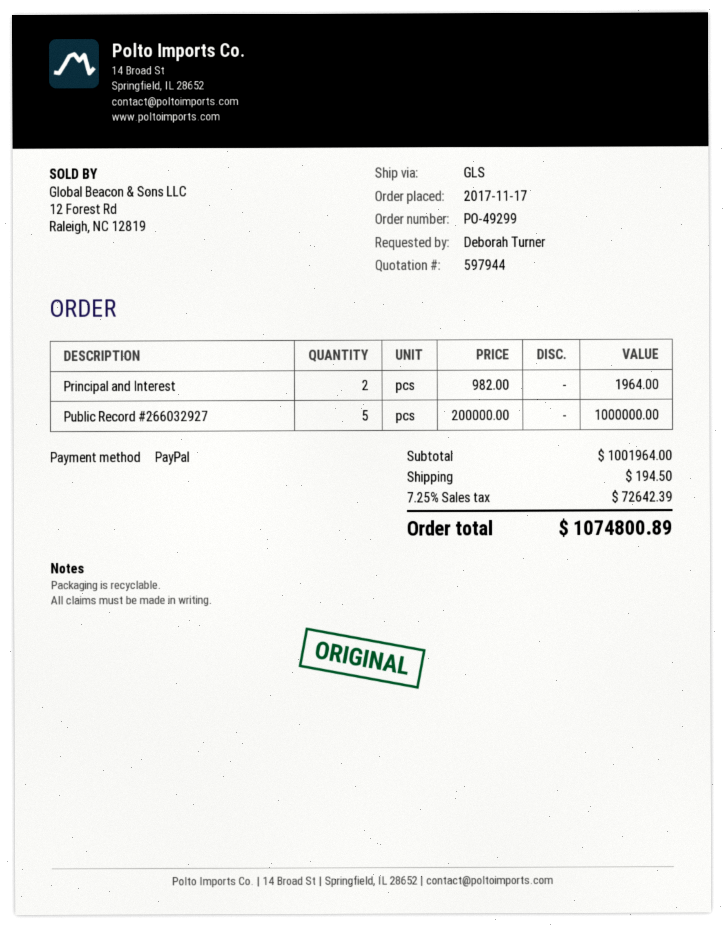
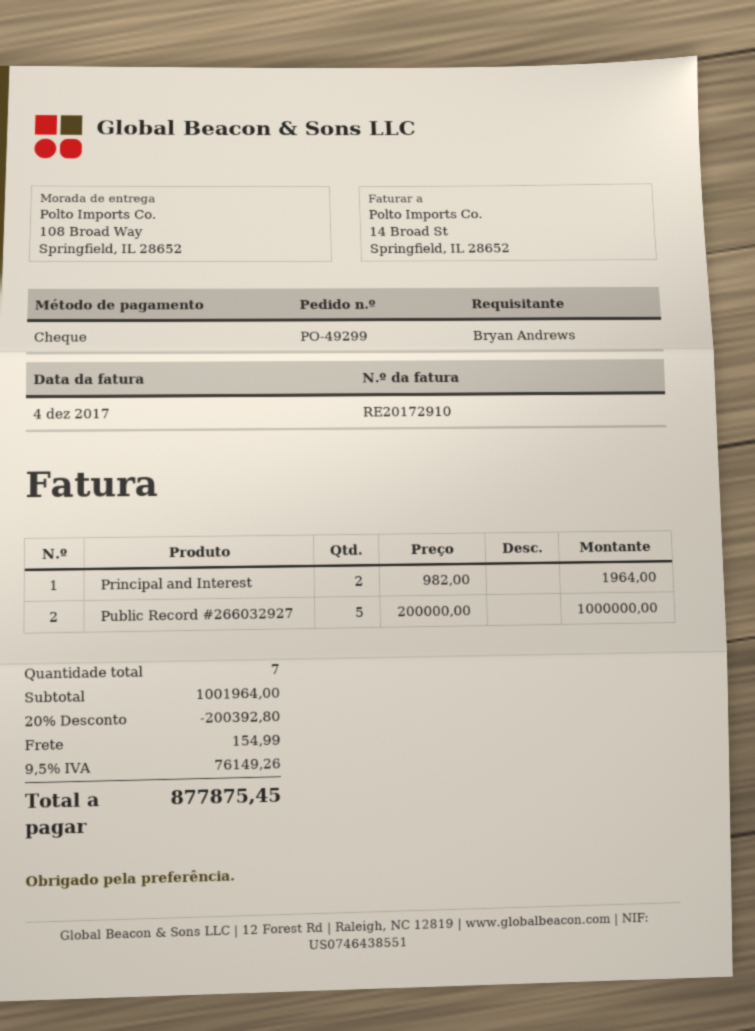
ordered by: Deborah Turner -> Bryan Andrews
payment method: PayPal -> cheque
discount: none -> 20% = 200392.80
shipping: 194.50 -> 154.99
tax: 7.25% = 72642.39 -> 9.5% = 76149.26
total: 1074800.89 -> 877875.45

